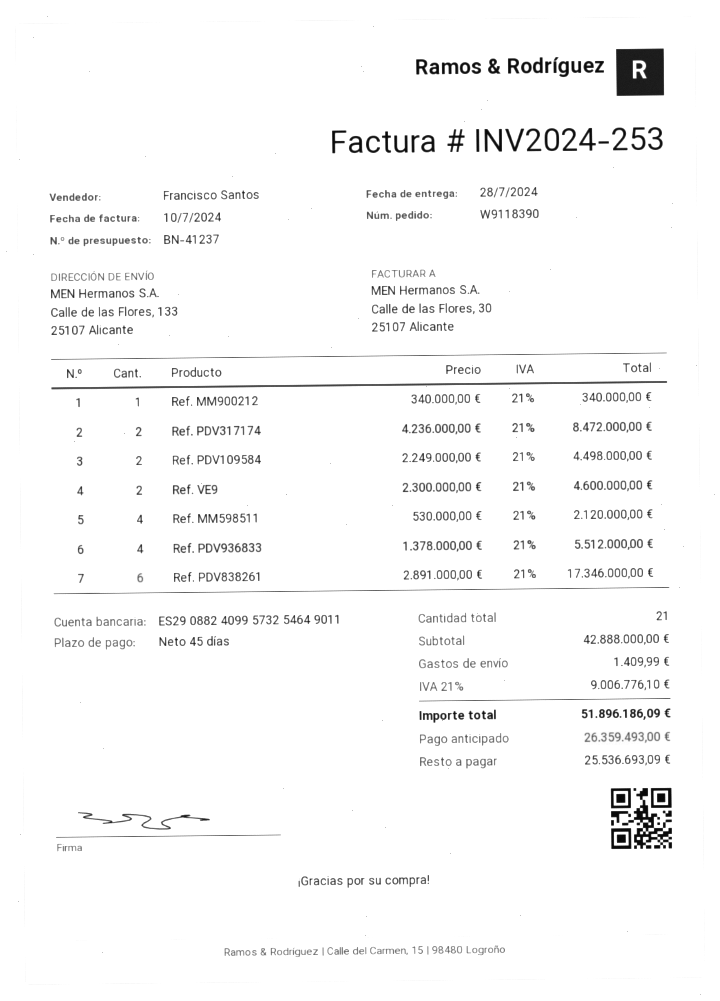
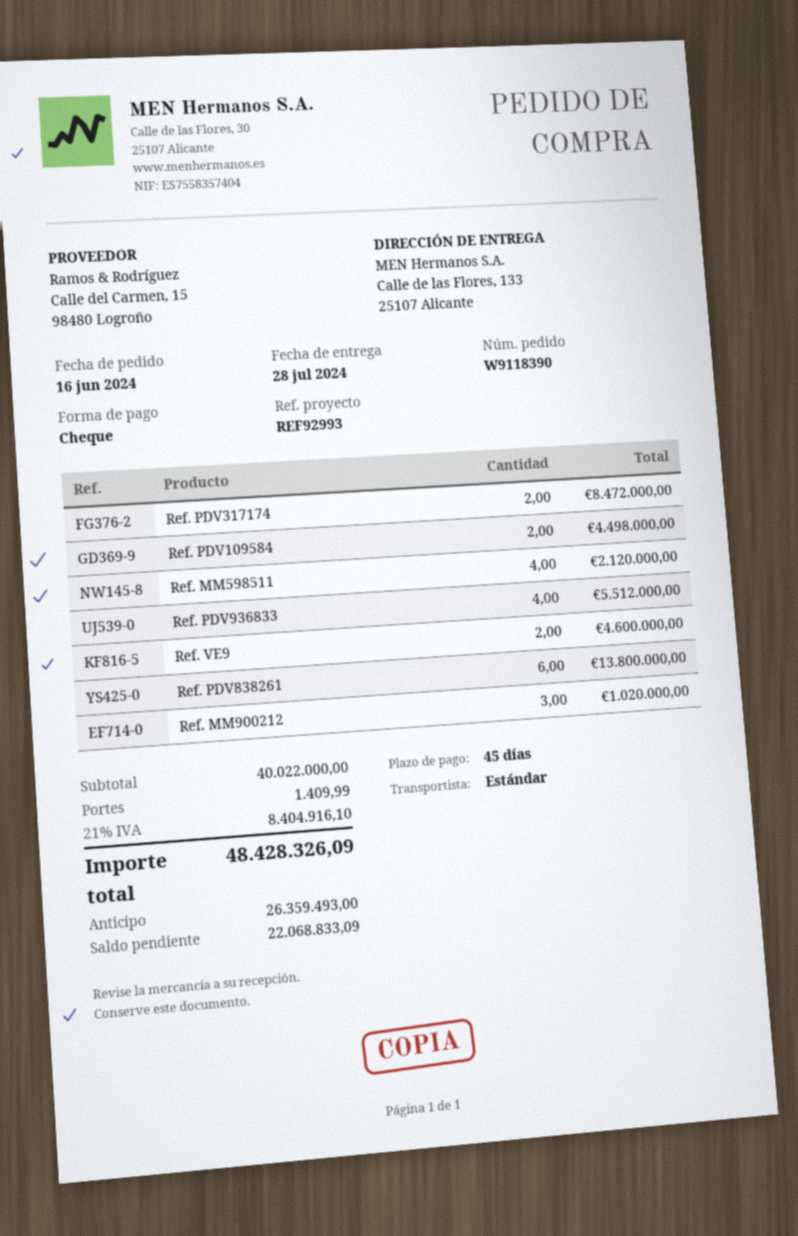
Ref. MM900212: 1 for 340000.00 -> 3 for 1020000.00
Ref. PDV838261: 6 for 17346000.00 -> 6 for 13800000.00
subtotal: 42888000.00 -> 40022000.00
tax: 21% = 9006776.10 -> 21% = 8404916.10
total: 51896186.09 -> 48428326.09
balance: 25536693.09 -> 22068833.09

